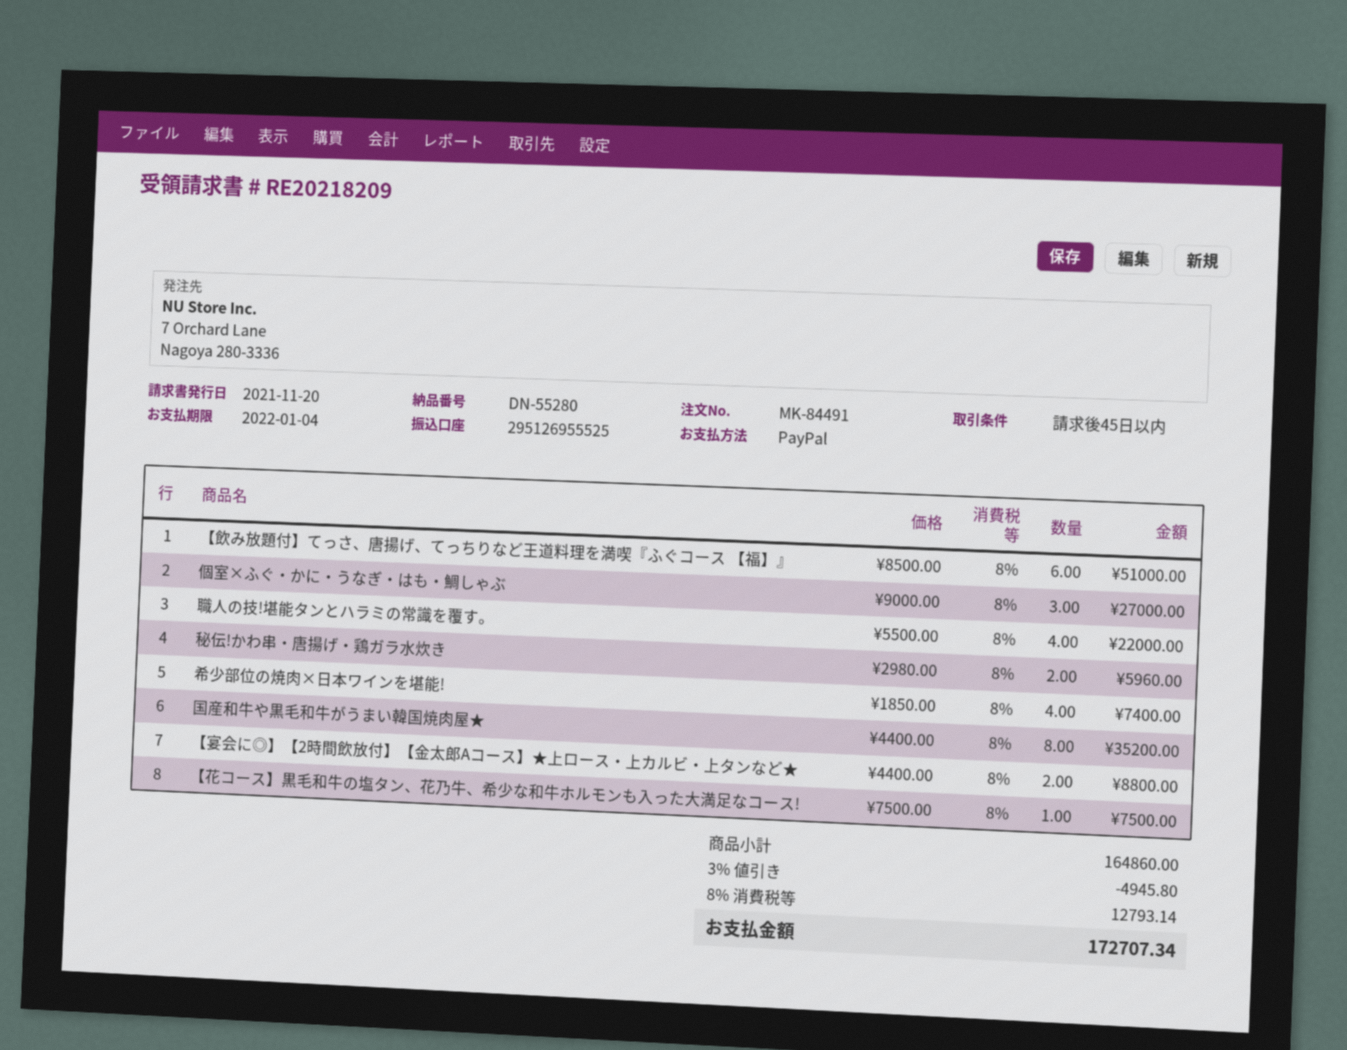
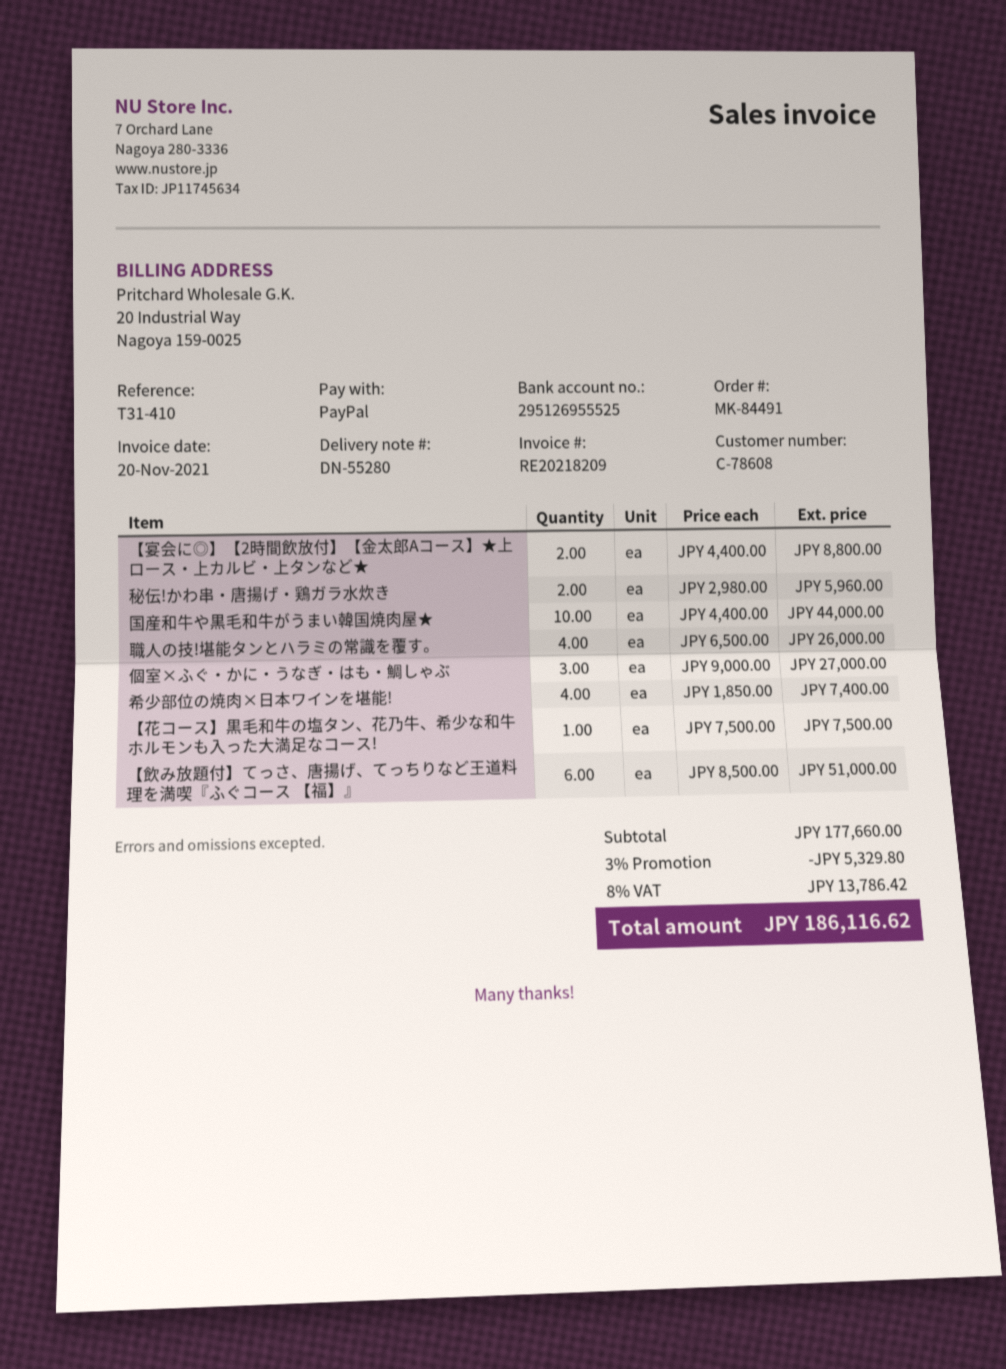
職人の技!堪能タンとハラミの常識を覆す。: 4 x 5500.00 = 22000.00 -> 4 x 6500.00 = 26000.00
国産和牛や黒毛和牛がうまい韓国焼肉屋★: 8 x 4400.00 = 35200.00 -> 10 x 4400.00 = 44000.00
subtotal: 164860.00 -> 177660.00
discount: 3% = 4945.80 -> 3% = 5329.80
tax: 8% = 12793.14 -> 8% = 13786.42
total: 172707.34 -> 186116.62

